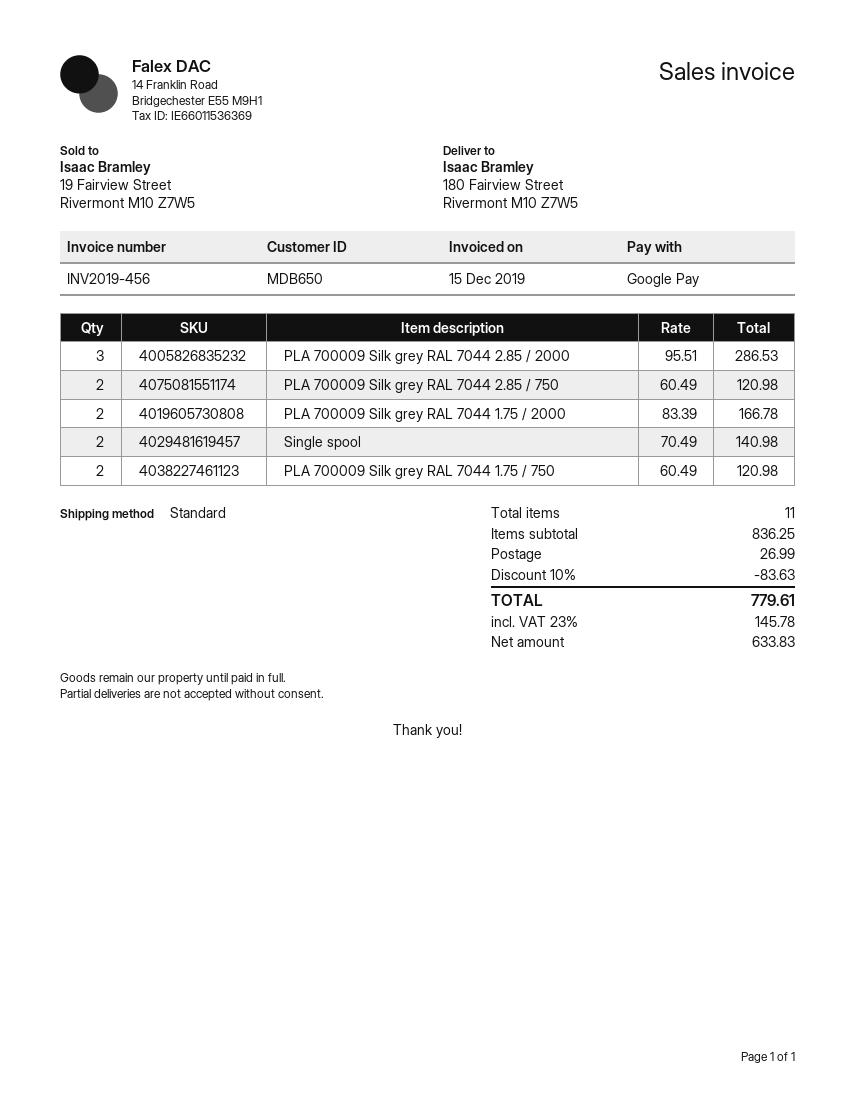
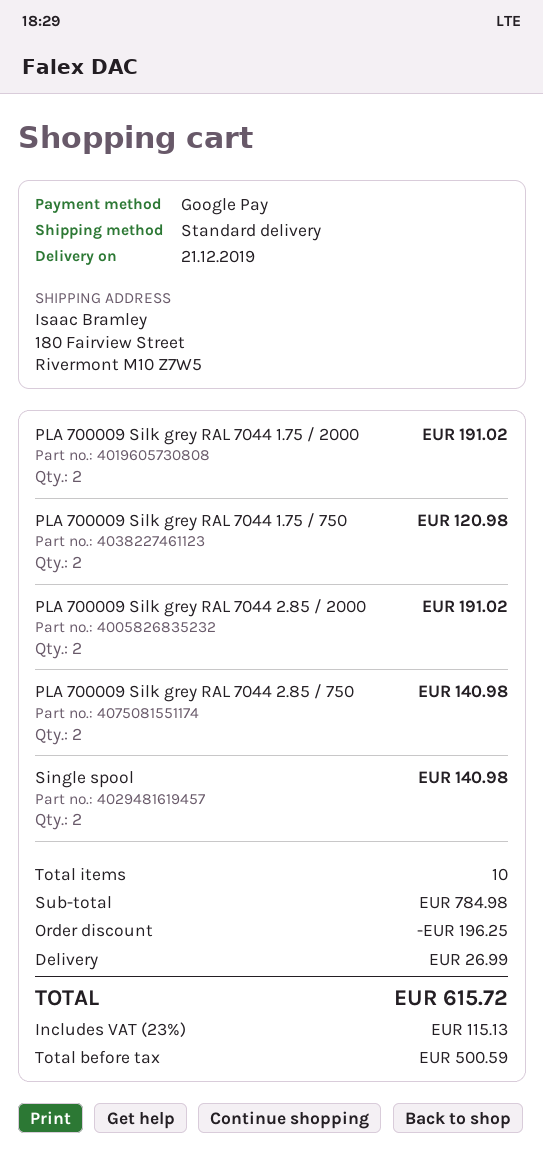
PLA 700009 Silk grey RAL 7044 2.85 / 2000: 3 for 286.53 -> 2 for 191.02
PLA 700009 Silk grey RAL 7044 2.85 / 750: 2 for 120.98 -> 2 for 140.98
PLA 700009 Silk grey RAL 7044 1.75 / 2000: 2 for 166.78 -> 2 for 191.02
total quantity: 11 -> 10
subtotal: 836.25 -> 784.98
discount: 83.63 -> 196.25
net: 633.83 -> 500.59
tax: 23% = 145.78 -> 23% = 115.13
total: 779.61 -> 615.72

